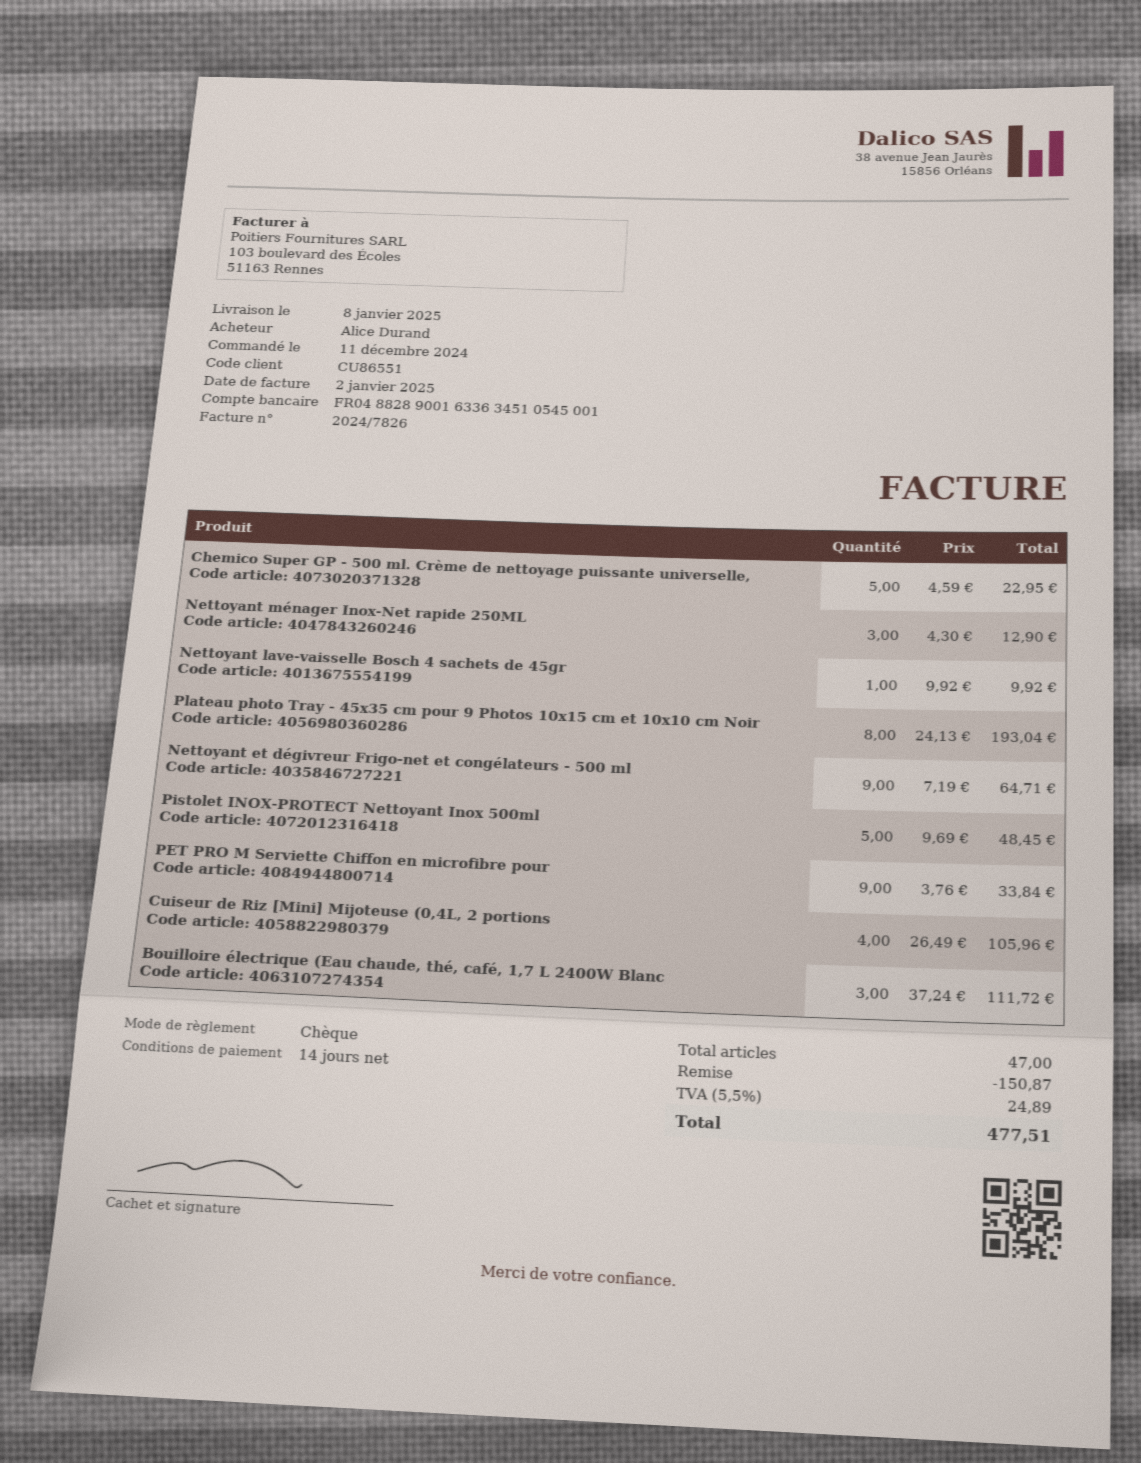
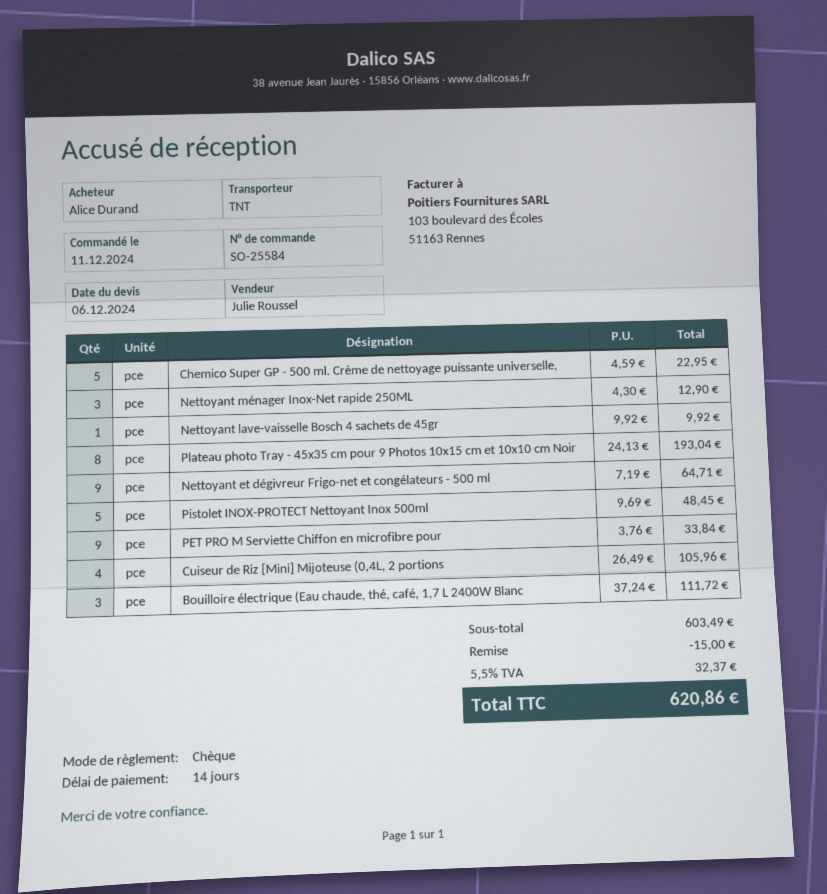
discount: 150.87 -> 15.00
tax: 5.5% = 24.89 -> 5.5% = 32.37
total: 477.51 -> 620.86

